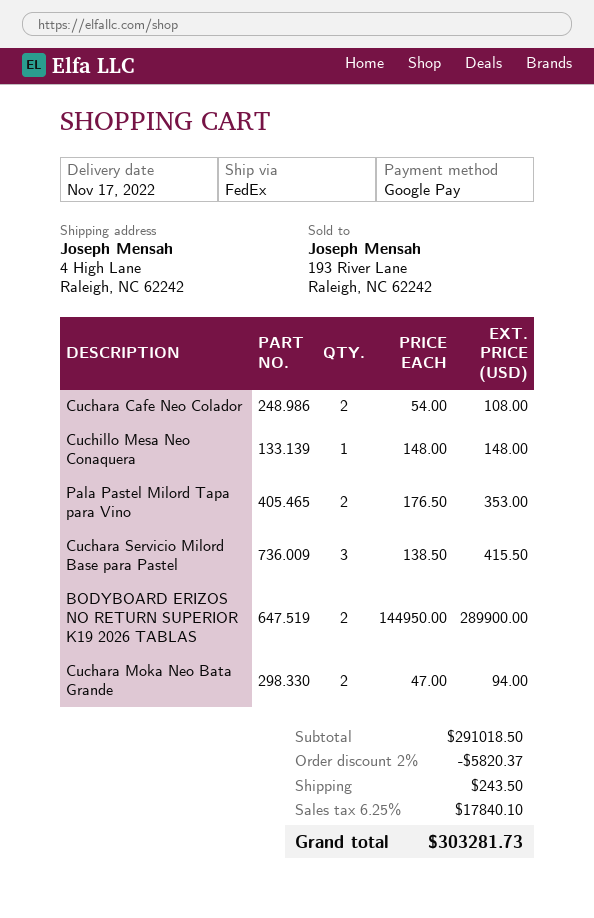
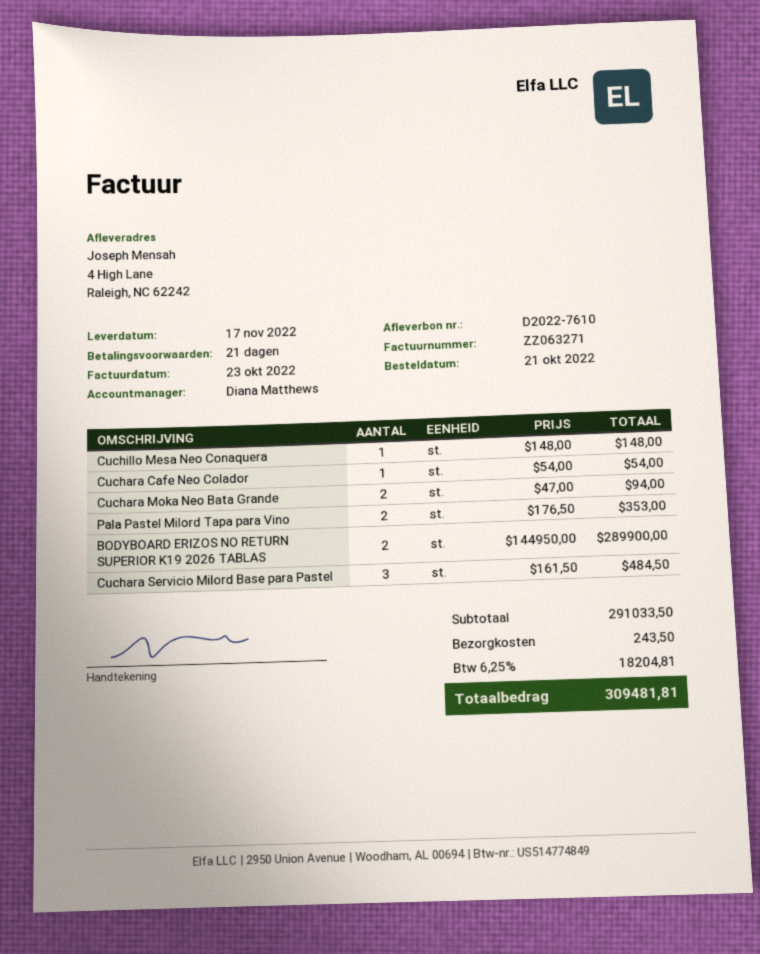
Cuchara Cafe Neo Colador: 2 x 54.00 = 108.00 -> 1 x 54.00 = 54.00
Cuchara Servicio Milord Base para Pastel: 3 x 138.50 = 415.50 -> 3 x 161.50 = 484.50
subtotal: 291018.50 -> 291033.50
discount: 2% = 5820.37 -> none
tax: 6.25% = 17840.10 -> 6.25% = 18204.81
total: 303281.73 -> 309481.81

